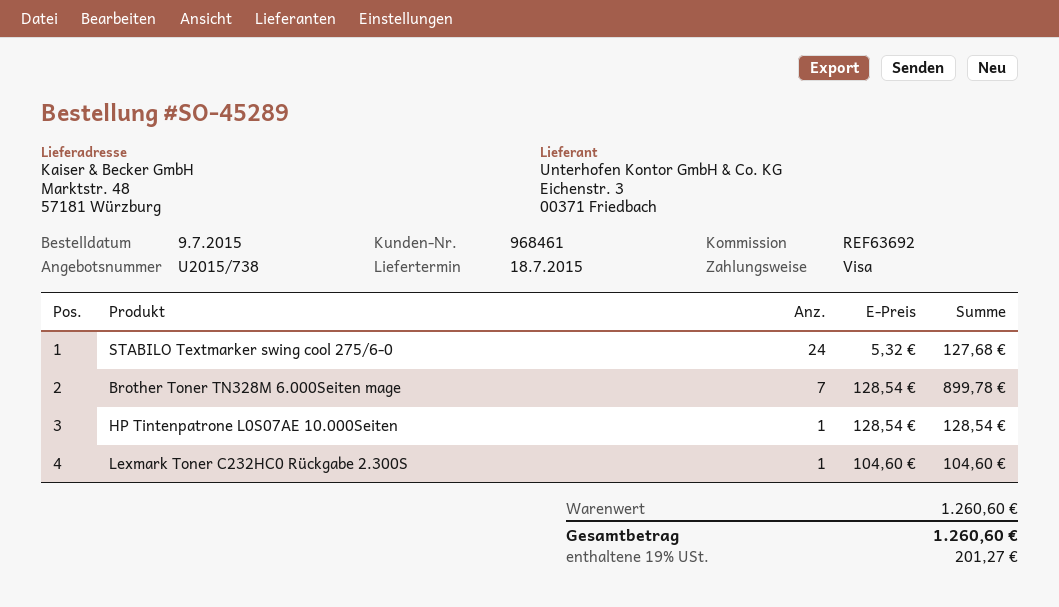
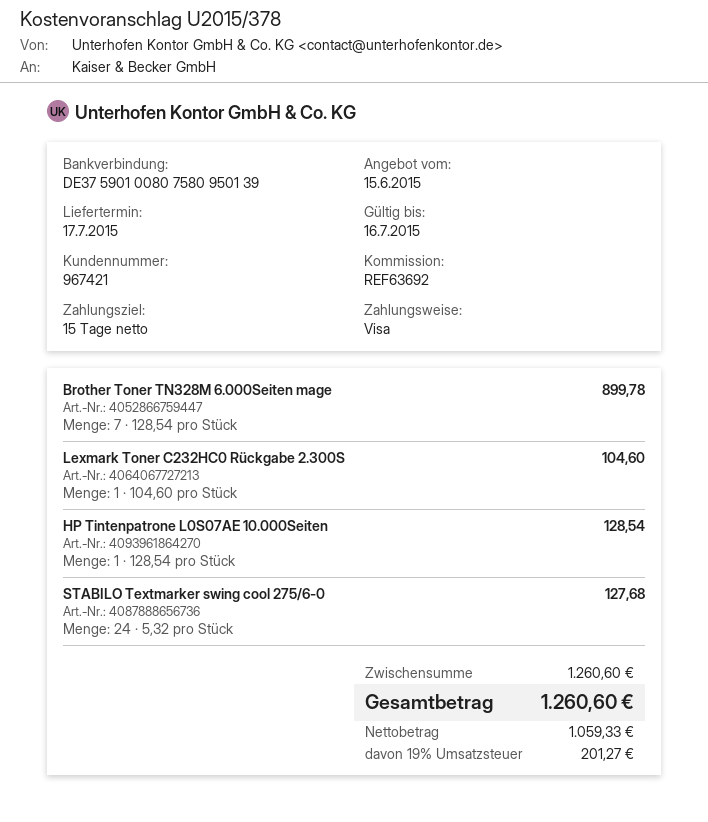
quote number: U2015/738 -> U2015/378
delivery date: 2015-07-18 -> 2015-07-17
customer number: 968461 -> 967421

